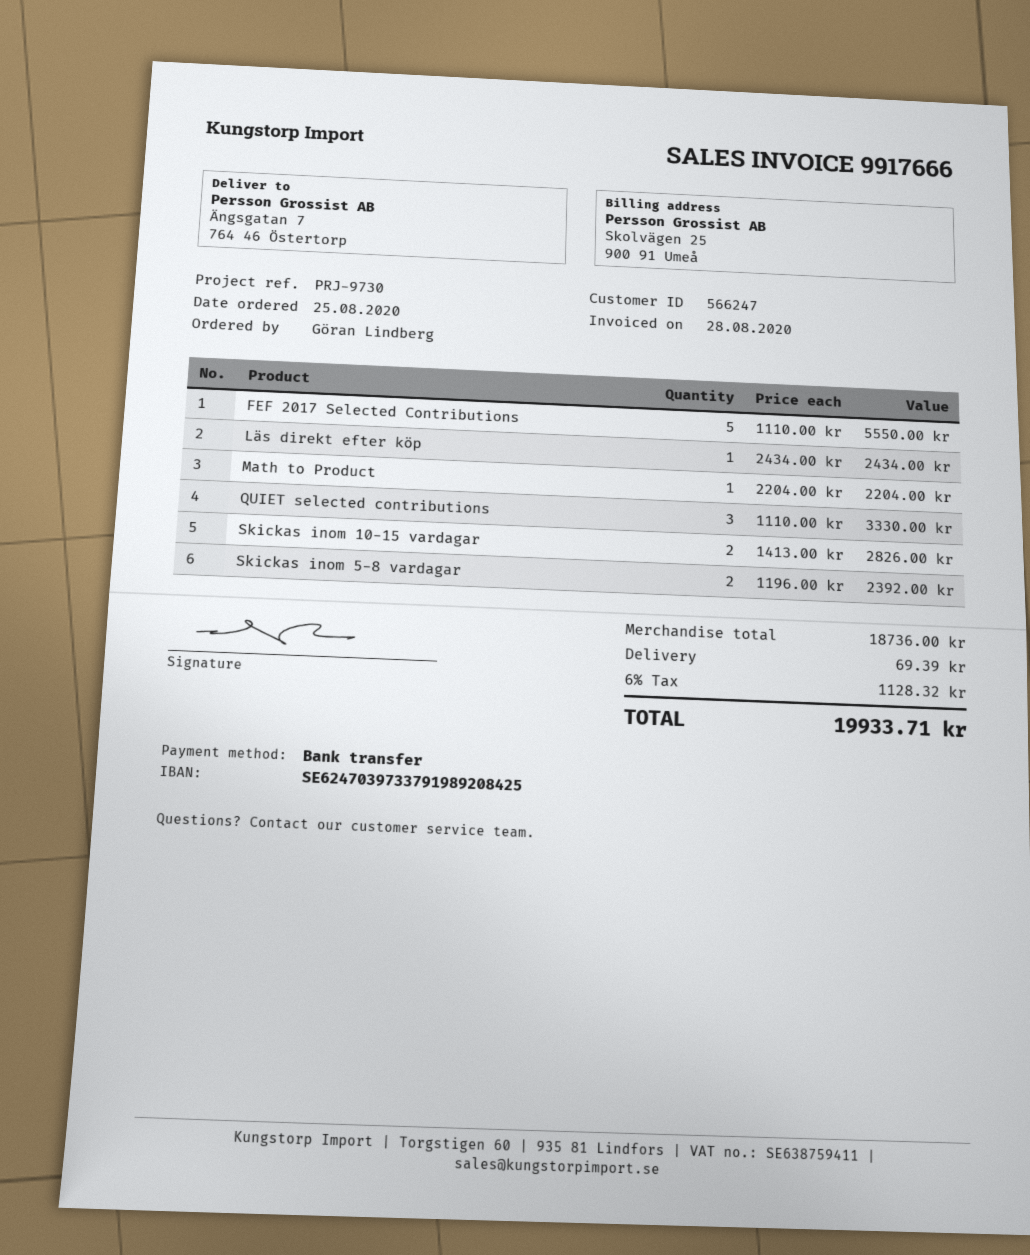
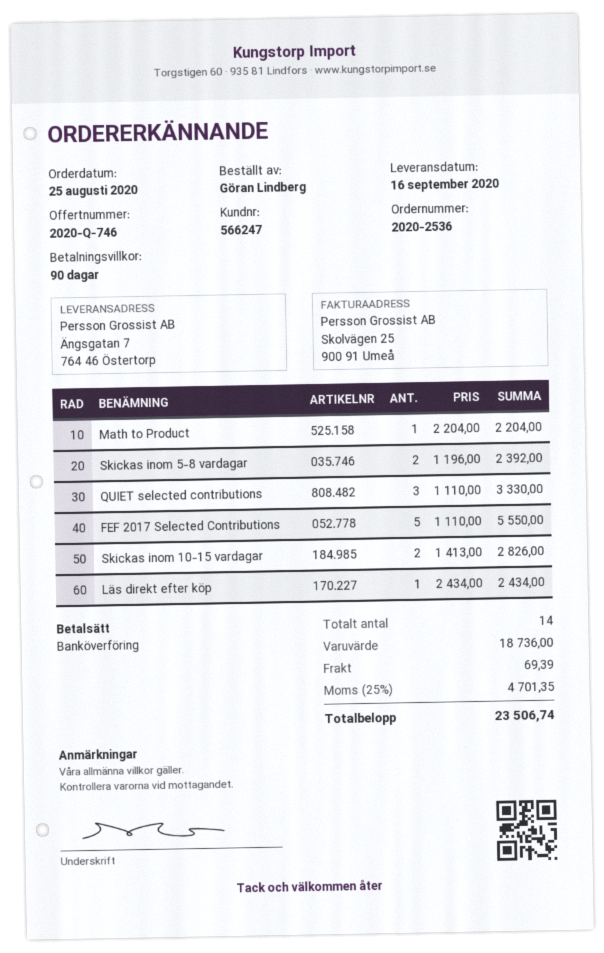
tax: 6% = 1128.32 -> 25% = 4701.35
total: 19933.71 -> 23506.74

